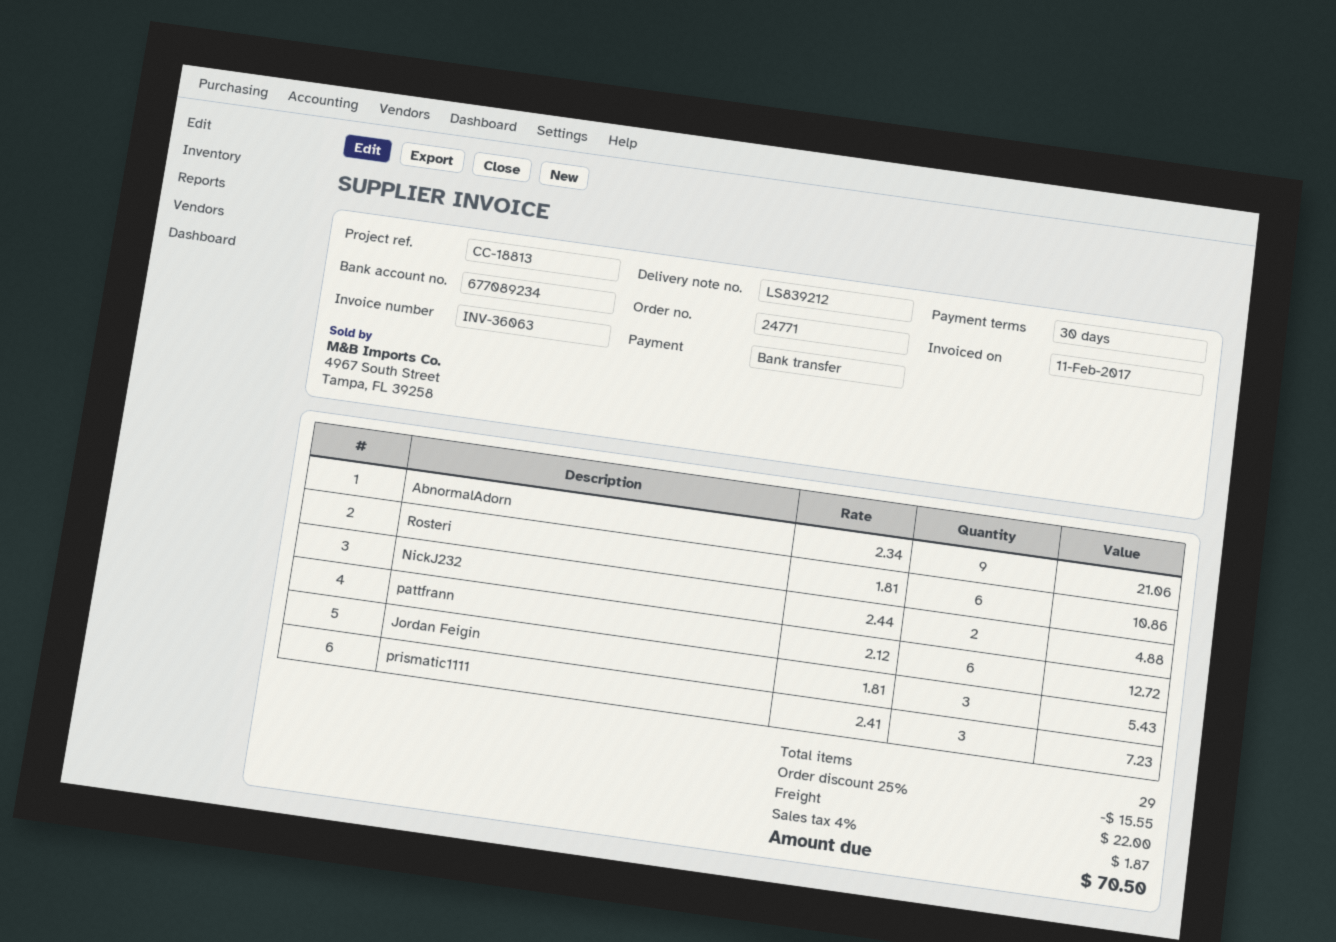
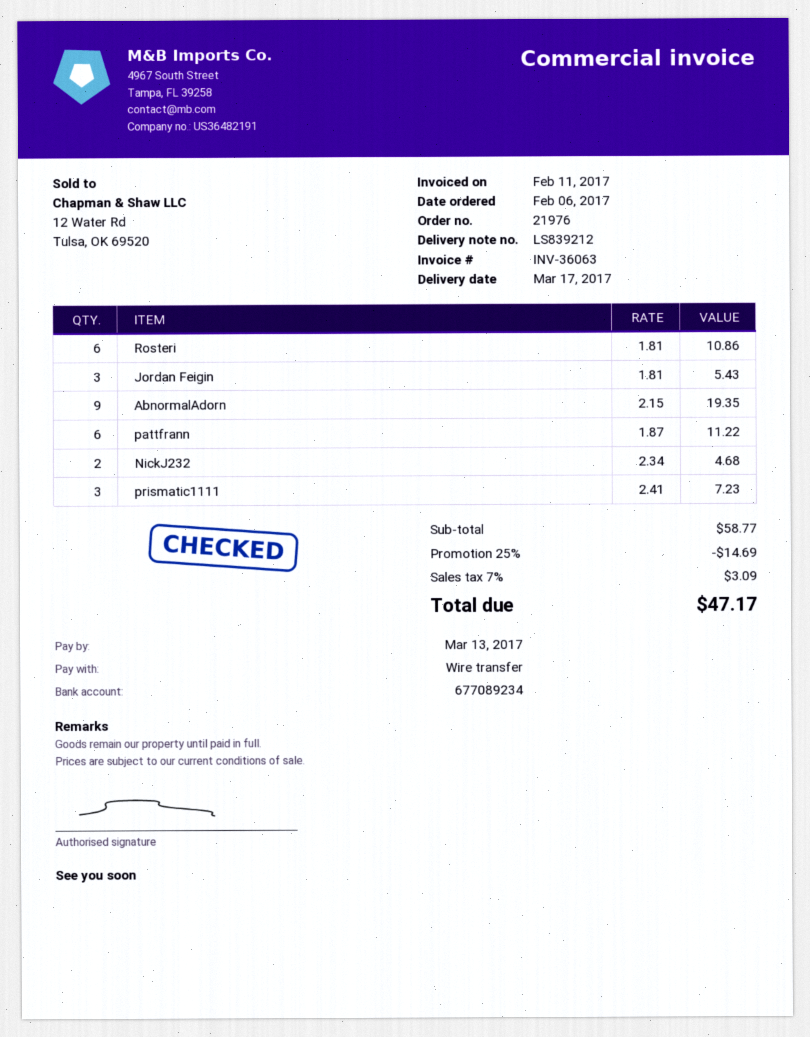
order number: 24771 -> 21976
AbnormalAdorn: 9 x 2.34 = 21.06 -> 9 x 2.15 = 19.35
NickJ232: 2 x 2.44 = 4.88 -> 2 x 2.34 = 4.68
pattfrann: 6 x 2.12 = 12.72 -> 6 x 1.87 = 11.22
discount: 25% = 15.55 -> 25% = 14.69
shipping: 22.00 -> none
tax: 4% = 1.87 -> 7% = 3.09
total: 70.50 -> 47.17

